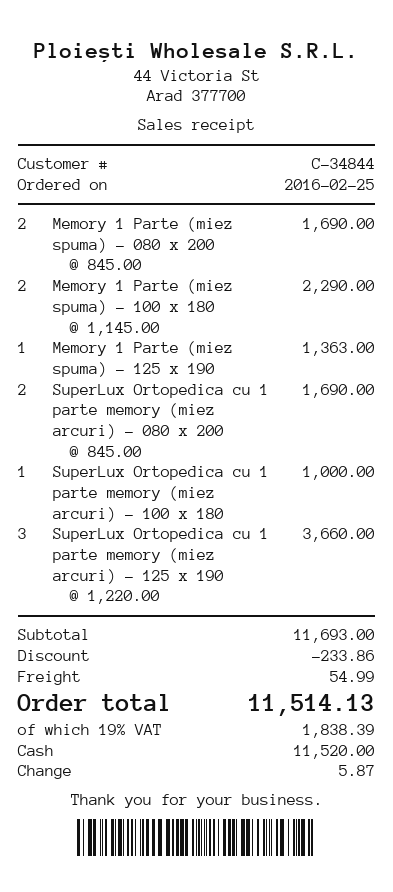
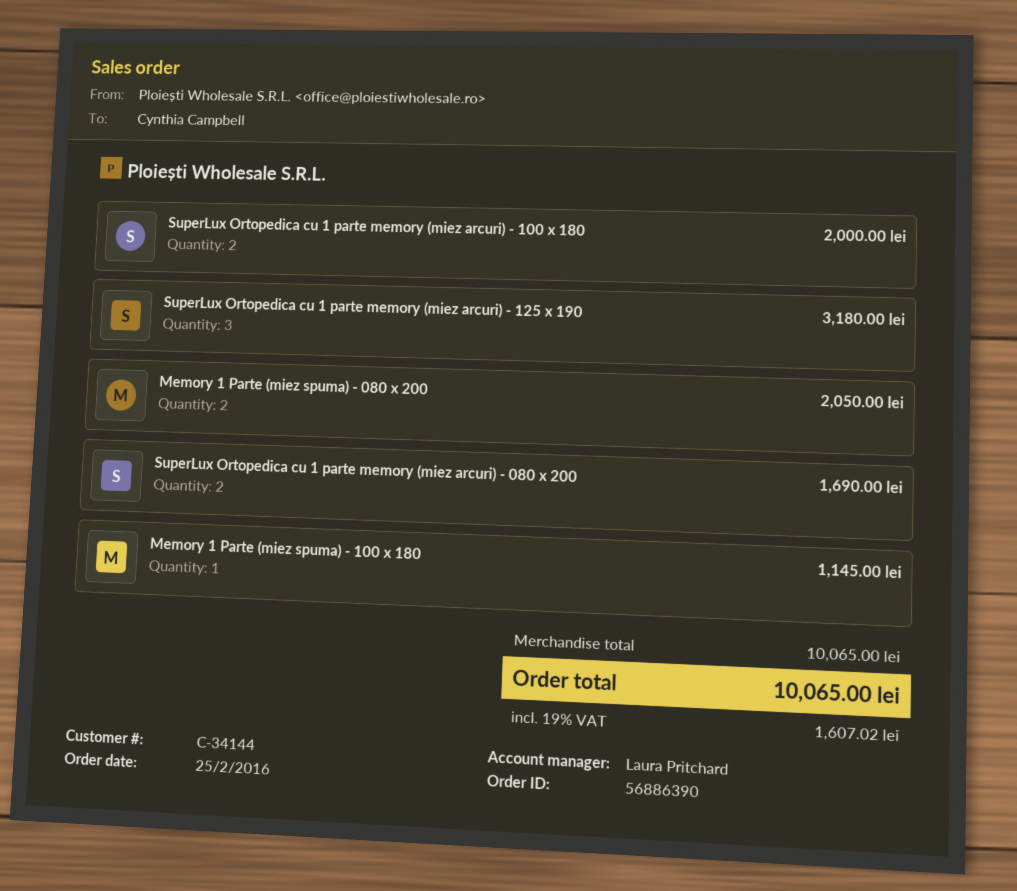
customer number: C-34844 -> C-34144
Memory 1 Parte (miez spuma) - 080 x 200: 2 for 1690.00 -> 2 for 2050.00
Memory 1 Parte (miez spuma) - 100 x 180: 2 for 2290.00 -> 1 for 1145.00
Memory 1 Parte (miez spuma) - 125 x 190: 1 for 1363.00 -> none
SuperLux Ortopedica cu 1 parte memory (miez arcuri) - 100 x 180: 1 for 1000.00 -> 2 for 2000.00
SuperLux Ortopedica cu 1 parte memory (miez arcuri) - 125 x 190: 3 for 3660.00 -> 3 for 3180.00
subtotal: 11693.00 -> 10065.00
discount: 233.86 -> none
shipping: 54.99 -> none
tax: 19% = 1838.39 -> 19% = 1607.02
total: 11514.13 -> 10065.00

